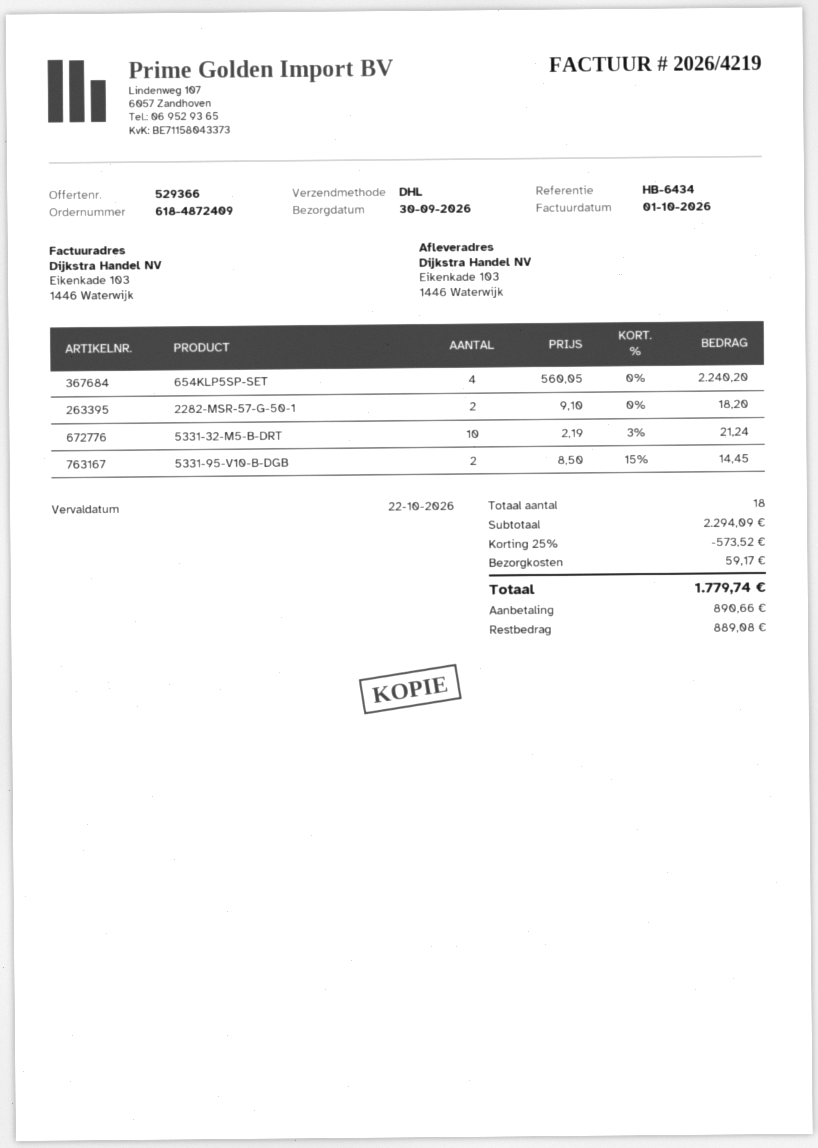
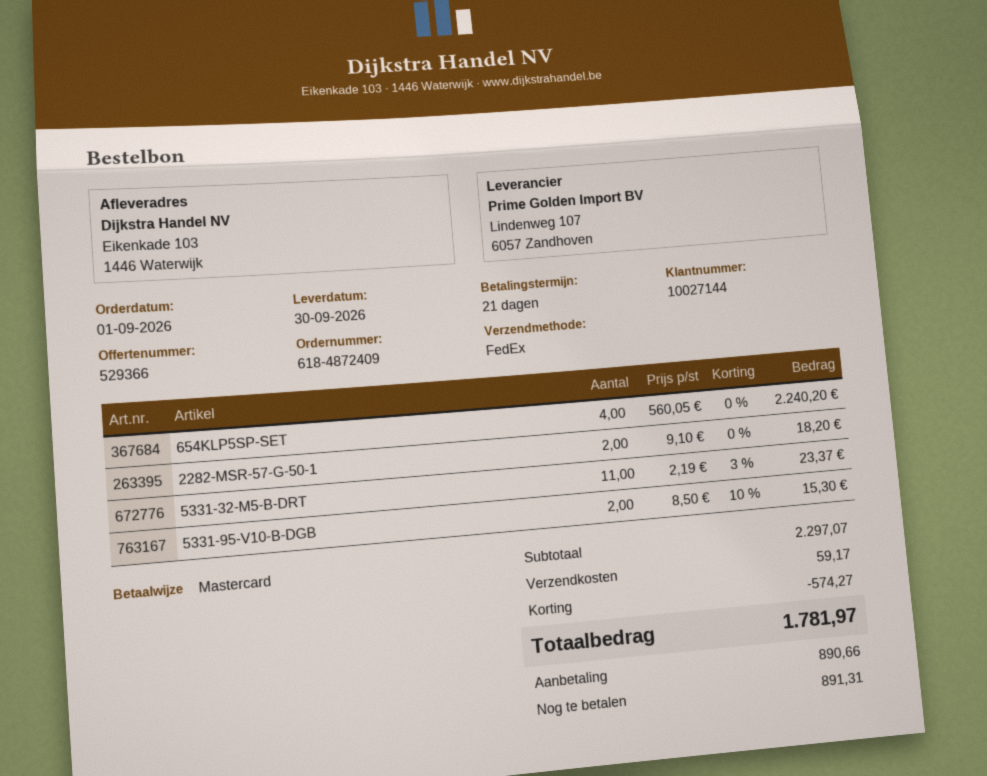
shipping method: DHL -> FedEx
5331-32-M5-B-DRT: 10 x 2.19 - 3% = 21.24 -> 11 x 2.19 - 3% = 23.37
5331-95-V10-B-DGB: 2 x 8.50 - 15% = 14.45 -> 2 x 8.50 - 10% = 15.30
subtotal: 2294.09 -> 2297.07
discount: 573.52 -> 574.27
total: 1779.74 -> 1781.97
balance: 889.08 -> 891.31

